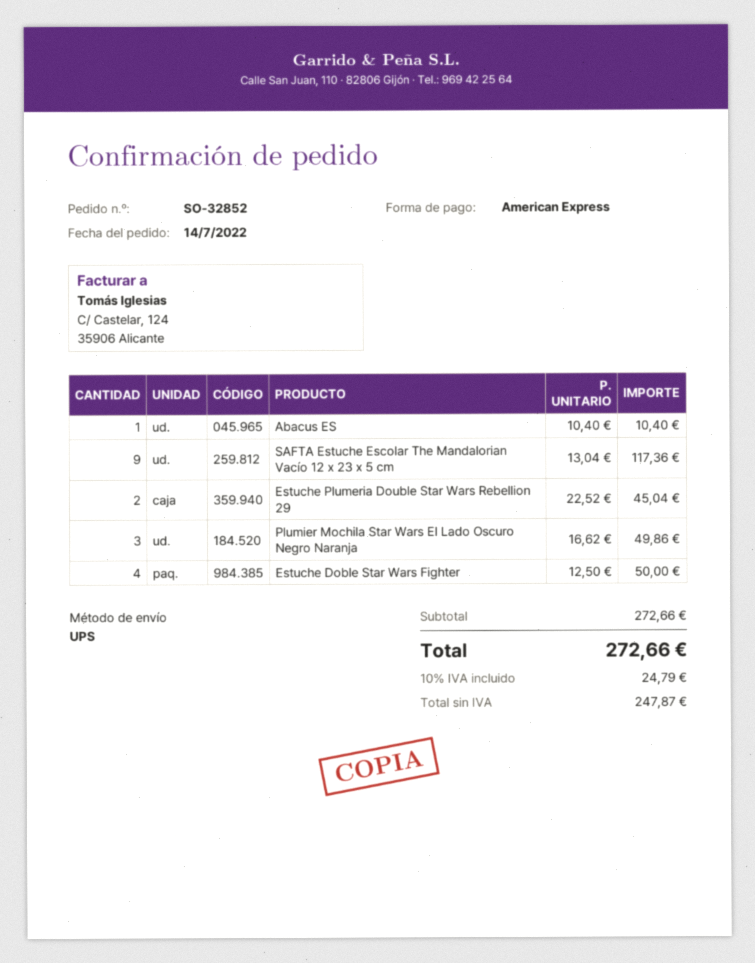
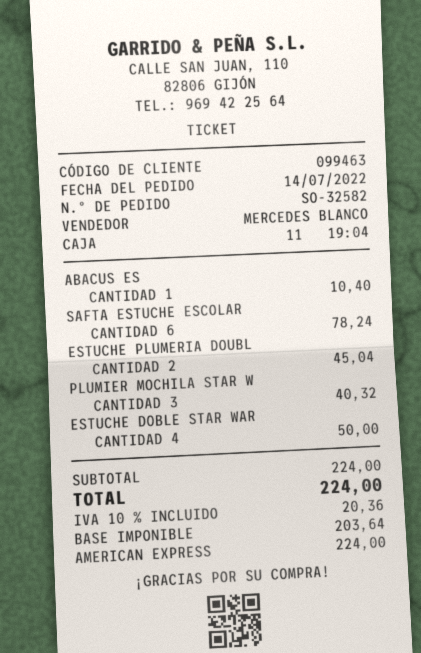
order number: SO-32852 -> SO-32582
SAFTA Estuche Escolar The Mandalorian Vacío 12 x 23 x 5 cm: 9 for 117.36 -> 6 for 78.24
Plumier Mochila Star Wars El Lado Oscuro Negro Naranja: 3 for 49.86 -> 3 for 40.32
subtotal: 272.66 -> 224.00
net: 247.87 -> 203.64
tax: 10% = 24.79 -> 10% = 20.36
total: 272.66 -> 224.00

